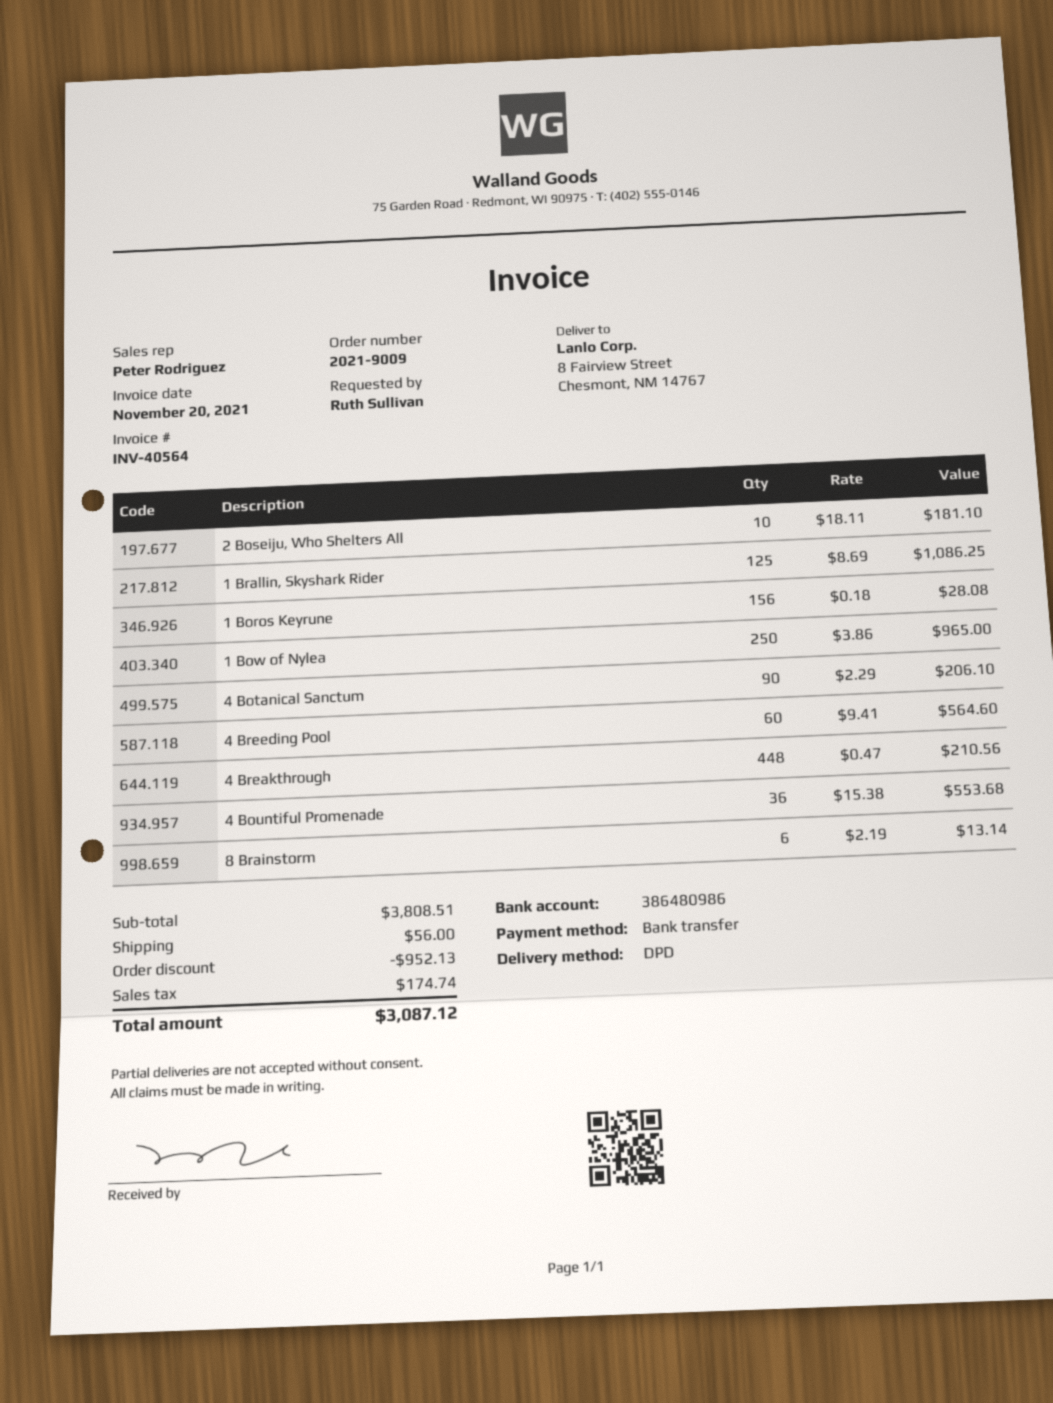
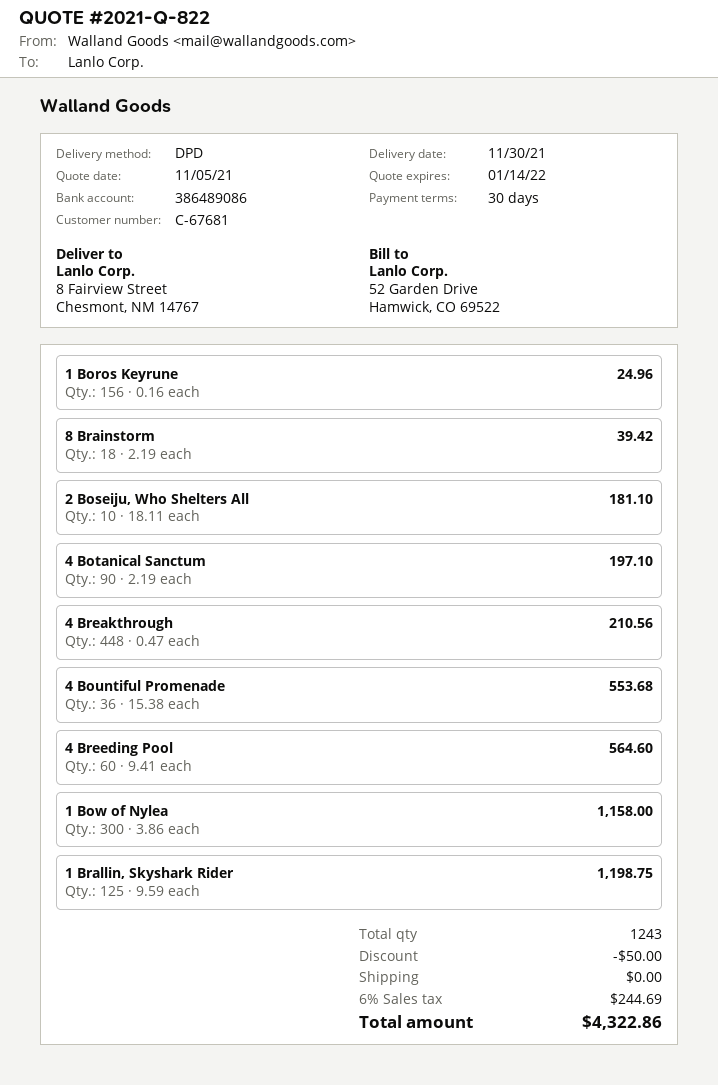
bank account: 386480986 -> 386489086
1 Brallin, Skyshark Rider: 125 x 8.69 = 1086.25 -> 125 x 9.59 = 1198.75
1 Boros Keyrune: 156 x 0.18 = 28.08 -> 156 x 0.16 = 24.96
1 Bow of Nylea: 250 x 3.86 = 965.00 -> 300 x 3.86 = 1158.00
4 Botanical Sanctum: 90 x 2.29 = 206.10 -> 90 x 2.19 = 197.10
8 Brainstorm: 6 x 2.19 = 13.14 -> 18 x 2.19 = 39.42
discount: 952.13 -> 50.00
shipping: 56.00 -> 0.00
tax: 174.74 -> 244.69
total: 3087.12 -> 4322.86

